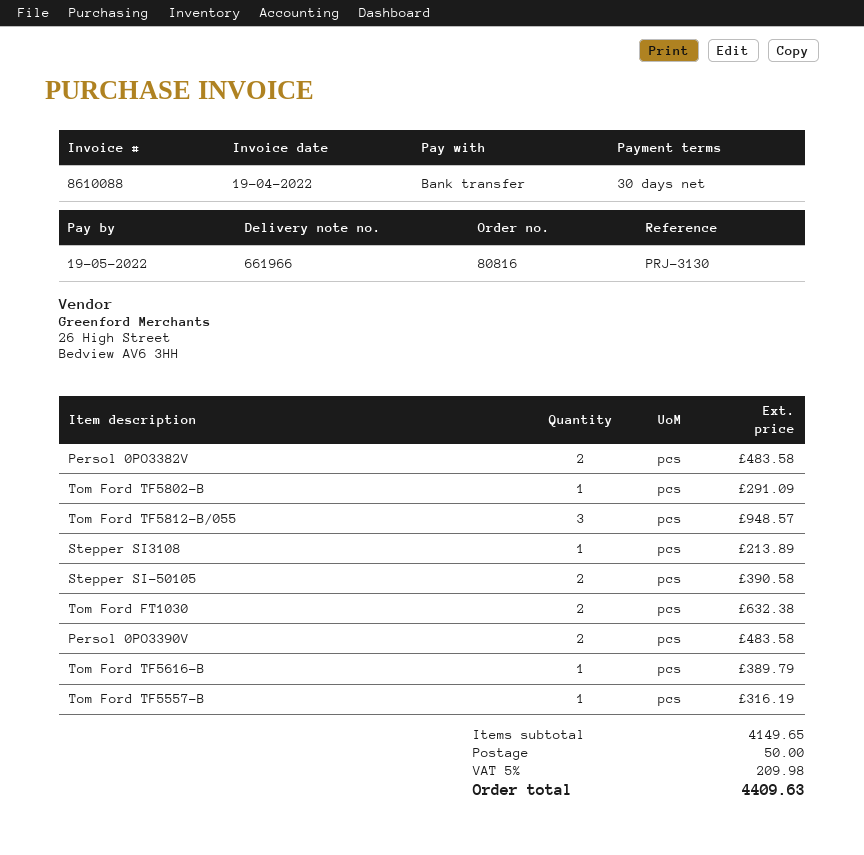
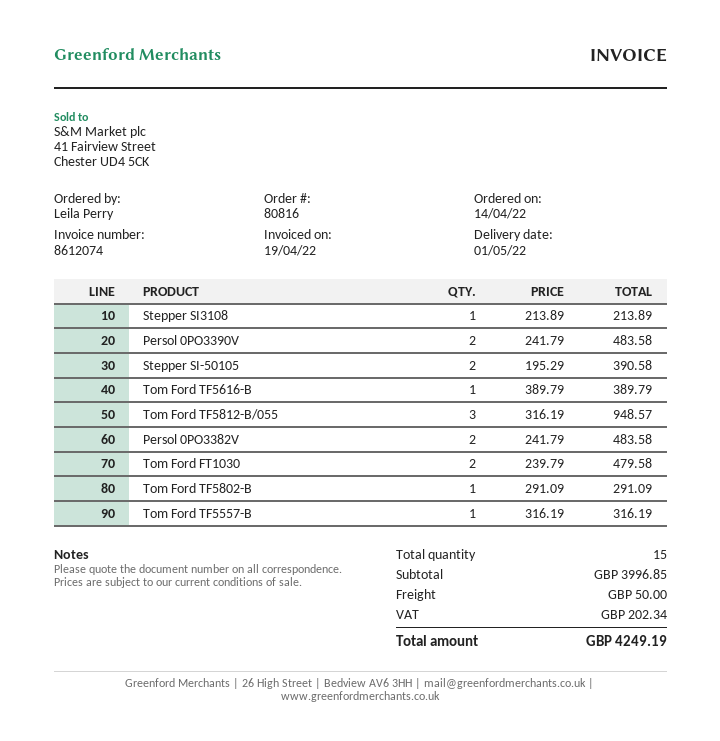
invoice number: 8610088 -> 8612074
Tom Ford FT1030: 2 for 632.38 -> 2 for 479.58
subtotal: 4149.65 -> 3996.85
tax: 209.98 -> 202.34
total: 4409.63 -> 4249.19

